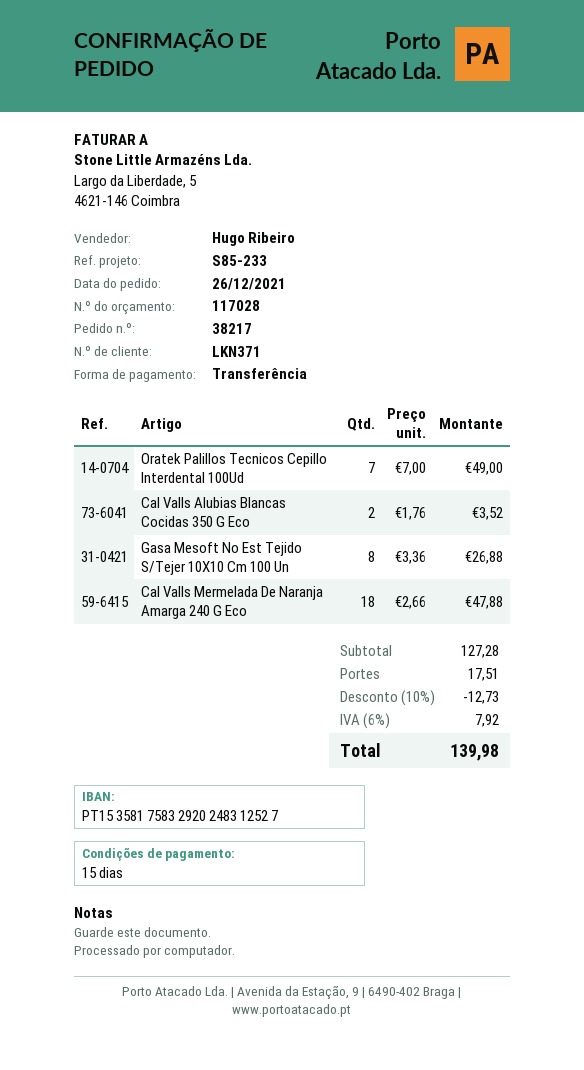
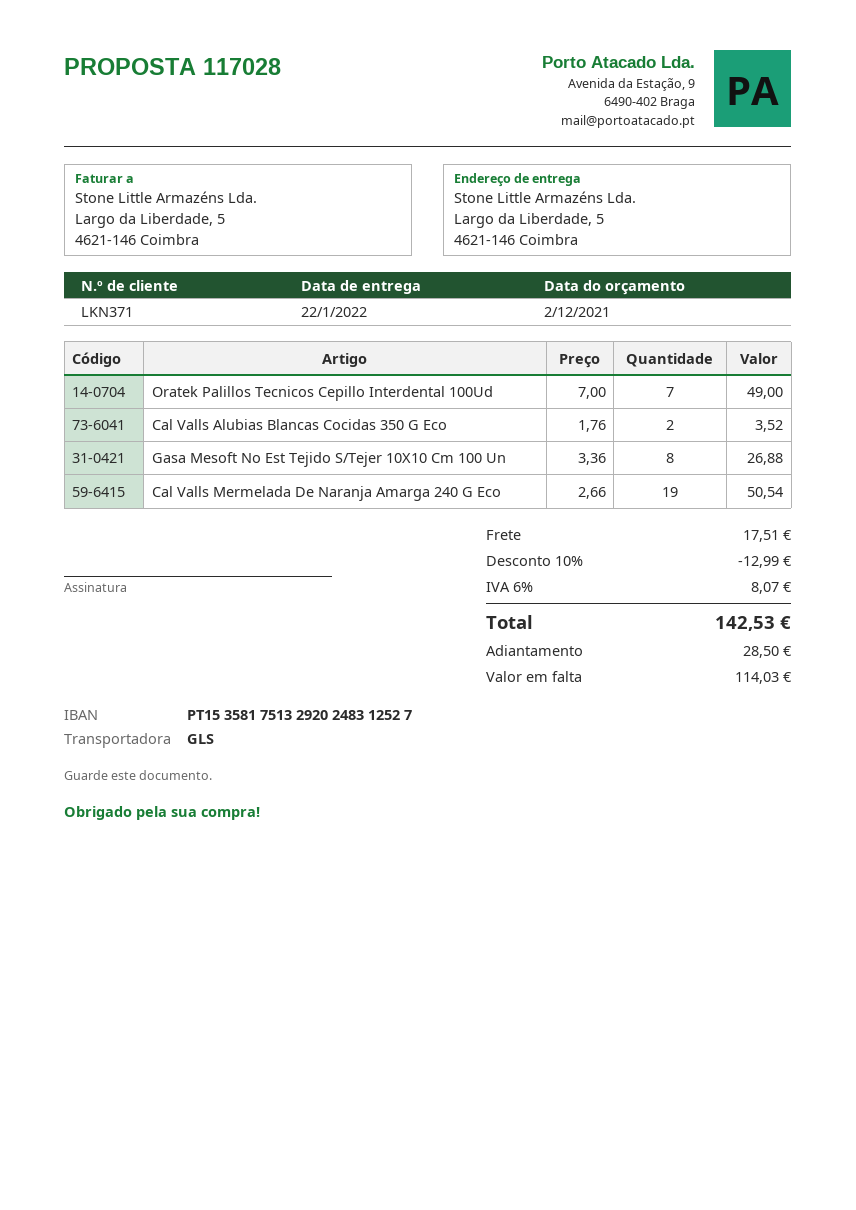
bank account: PT15358175832920248312527 -> PT15358175132920248312527
Cal Valls Mermelada De Naranja Amarga 240 G Eco: 18 x 2.66 = 47.88 -> 19 x 2.66 = 50.54
discount: 10% = 12.73 -> 10% = 12.99
tax: 6% = 7.92 -> 6% = 8.07
total: 139.98 -> 142.53

